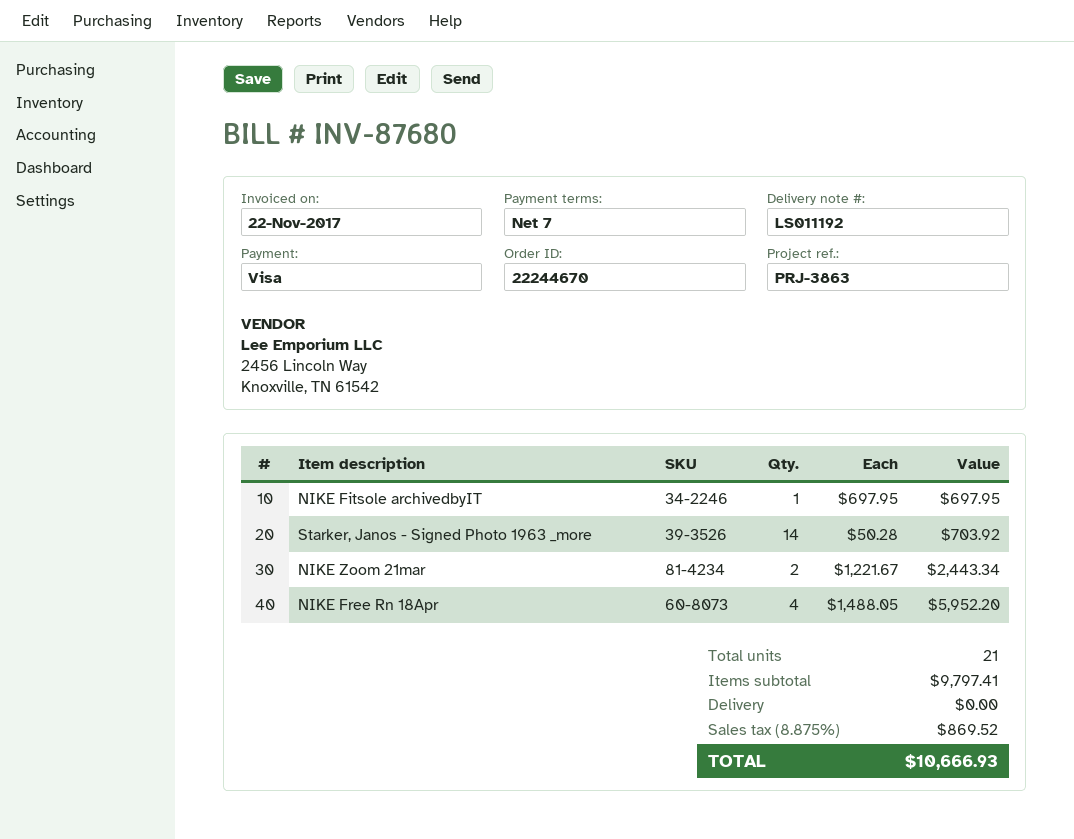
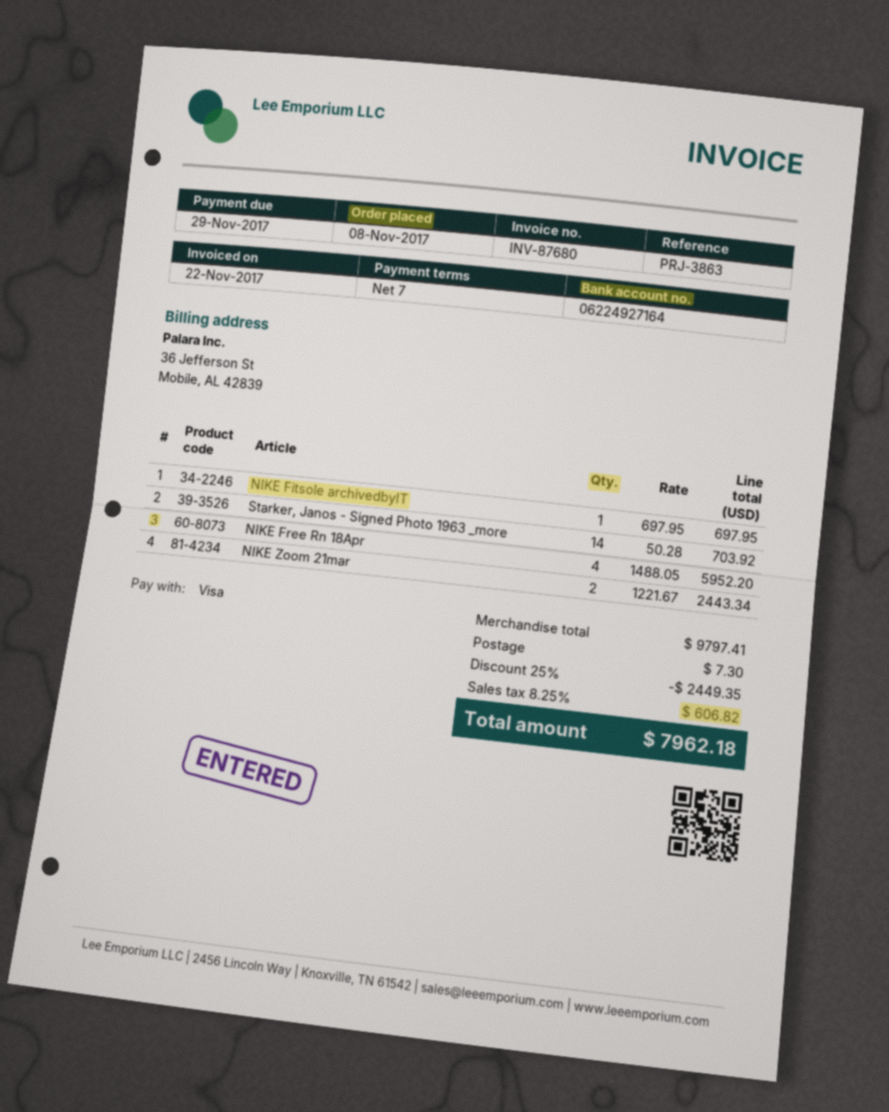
discount: none -> 25% = 2449.35
shipping: 0.00 -> 7.30
tax: 8.875% = 869.52 -> 8.25% = 606.82
total: 10666.93 -> 7962.18

